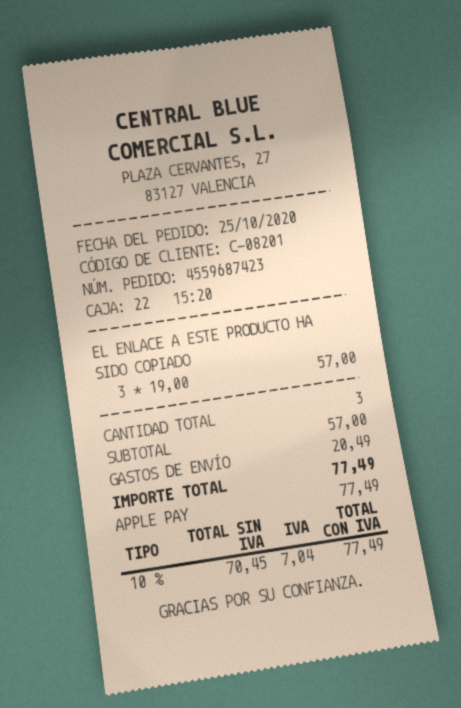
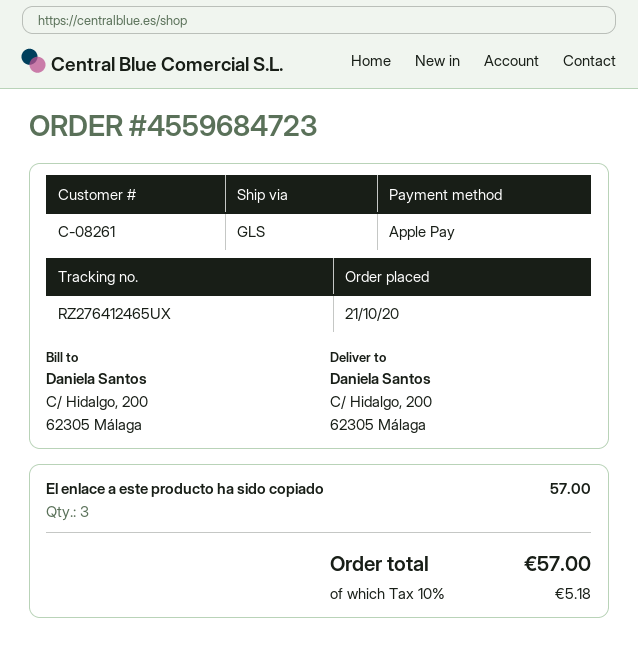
order number: 4559687423 -> 4559684723
order date: 2020-10-25 -> 2020-10-21
customer number: C-08201 -> C-08261
shipping: 20.49 -> none
tax: 10% = 7.04 -> 10% = 5.18
total: 77.49 -> 57.00

